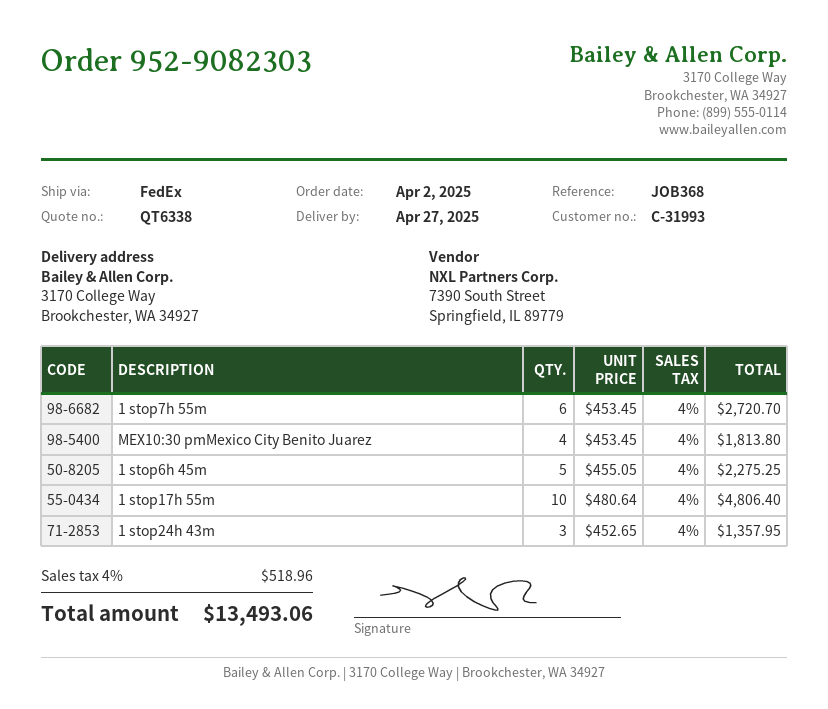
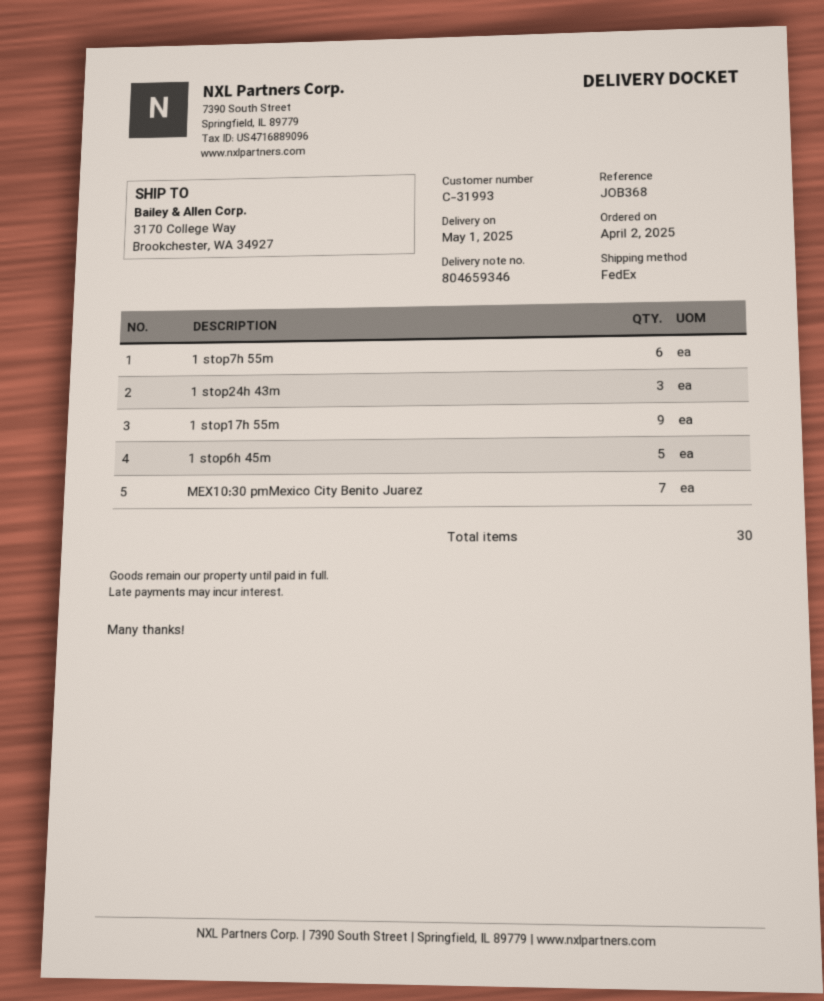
delivery date: 2025-04-27 -> 2025-05-01
MEX10:30 pmMexico City Benito Juarez: 4 -> 7
1 stop17h 55m: 10 -> 9

